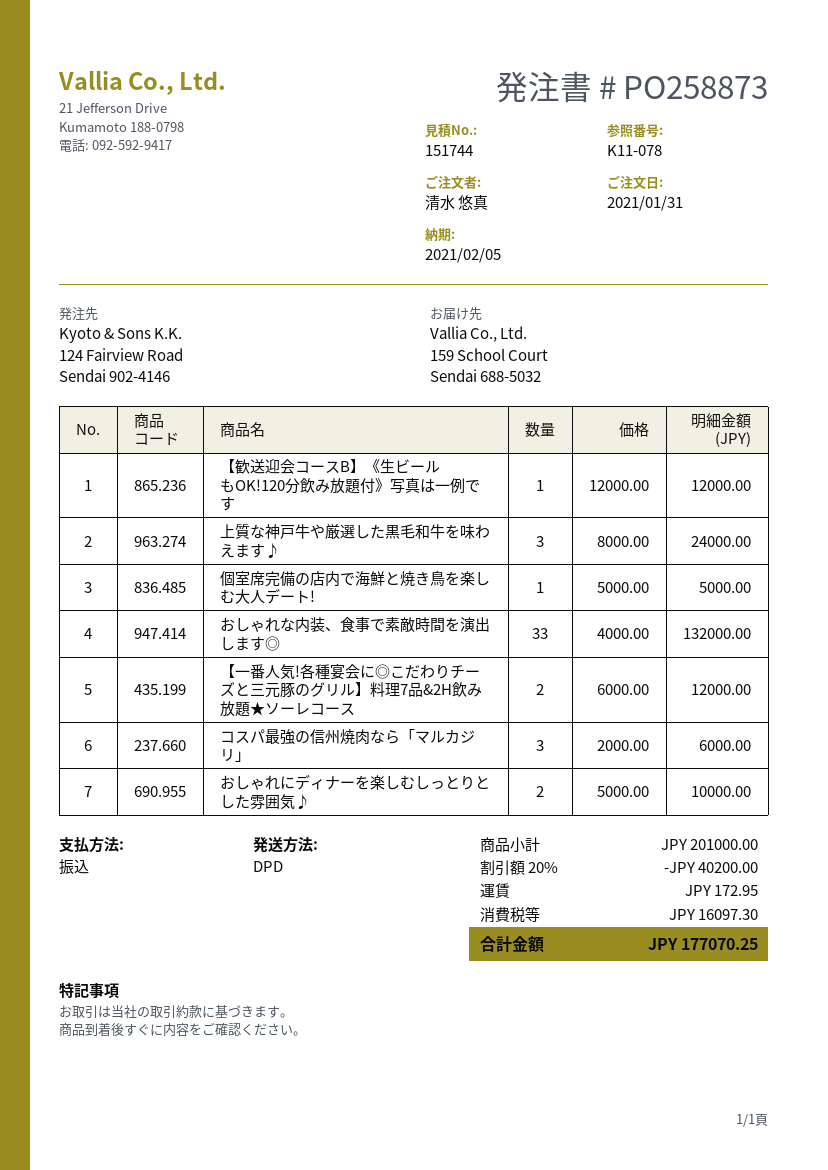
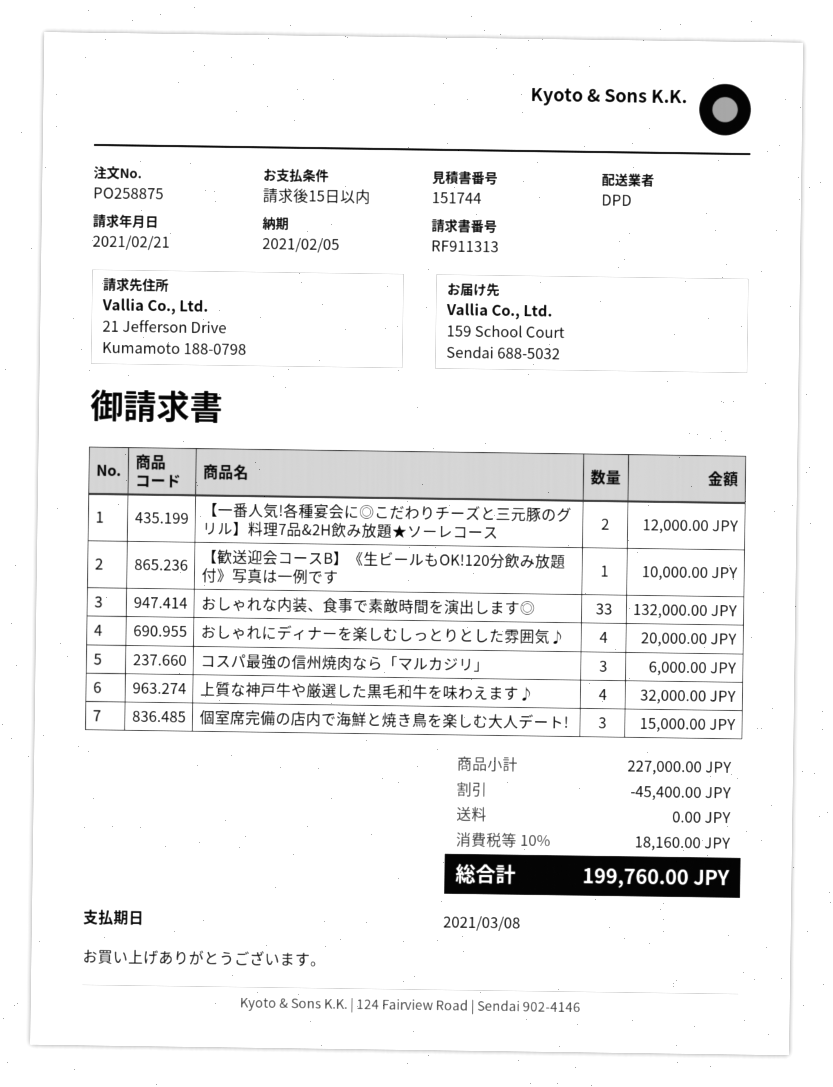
order number: PO258873 -> PO258875
【歓送迎会コースB】《生ビールもOK!120分飲み放題付》写真は一例です: 1 for 12000.00 -> 1 for 10000.00
上質な神戸牛や厳選した黒毛和牛を味わえます♪: 3 for 24000.00 -> 4 for 32000.00
個室席完備の店内で海鮮と焼き鳥を楽しむ大人デート!: 1 for 5000.00 -> 3 for 15000.00
おしゃれにディナーを楽しむしっとりとした雰囲気♪: 2 for 10000.00 -> 4 for 20000.00
subtotal: 201000.00 -> 227000.00
discount: 40200.00 -> 45400.00
shipping: 172.95 -> 0.00
tax: 16097.30 -> 18160.00
total: 177070.25 -> 199760.00

